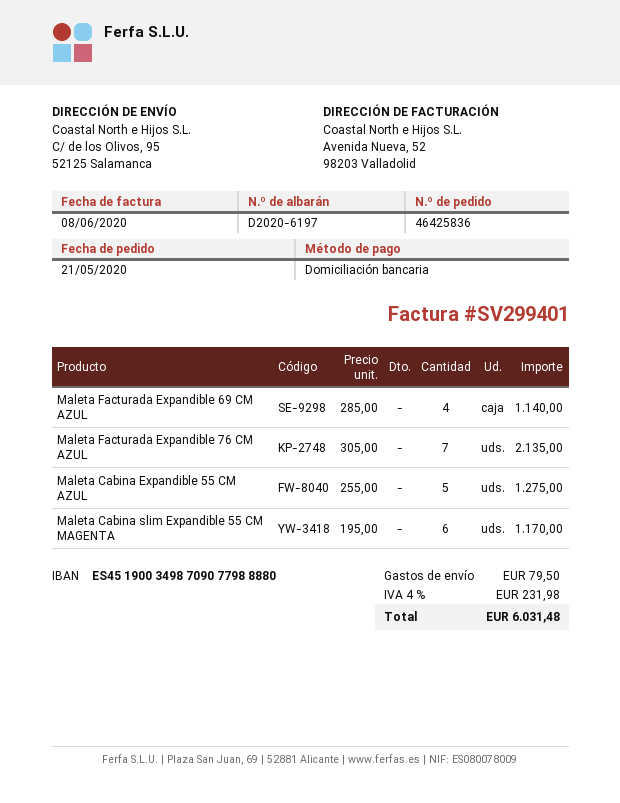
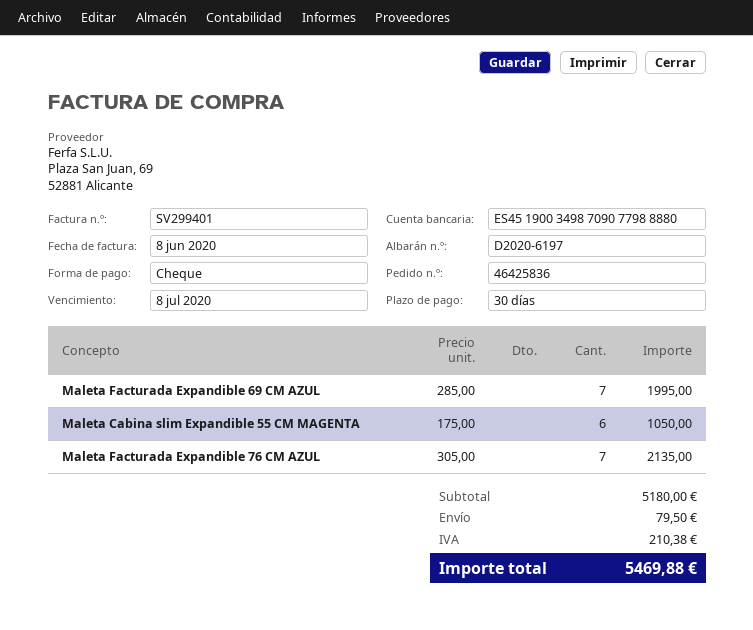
payment method: direct debit -> cheque
Maleta Facturada Expandible 69 CM AZUL: 4 x 285.00 = 1140.00 -> 7 x 285.00 = 1995.00
Maleta Cabina Expandible 55 CM AZUL: 5 x 255.00 = 1275.00 -> none
Maleta Cabina slim Expandible 55 CM MAGENTA: 6 x 195.00 = 1170.00 -> 6 x 175.00 = 1050.00
tax: 231.98 -> 210.38
total: 6031.48 -> 5469.88

